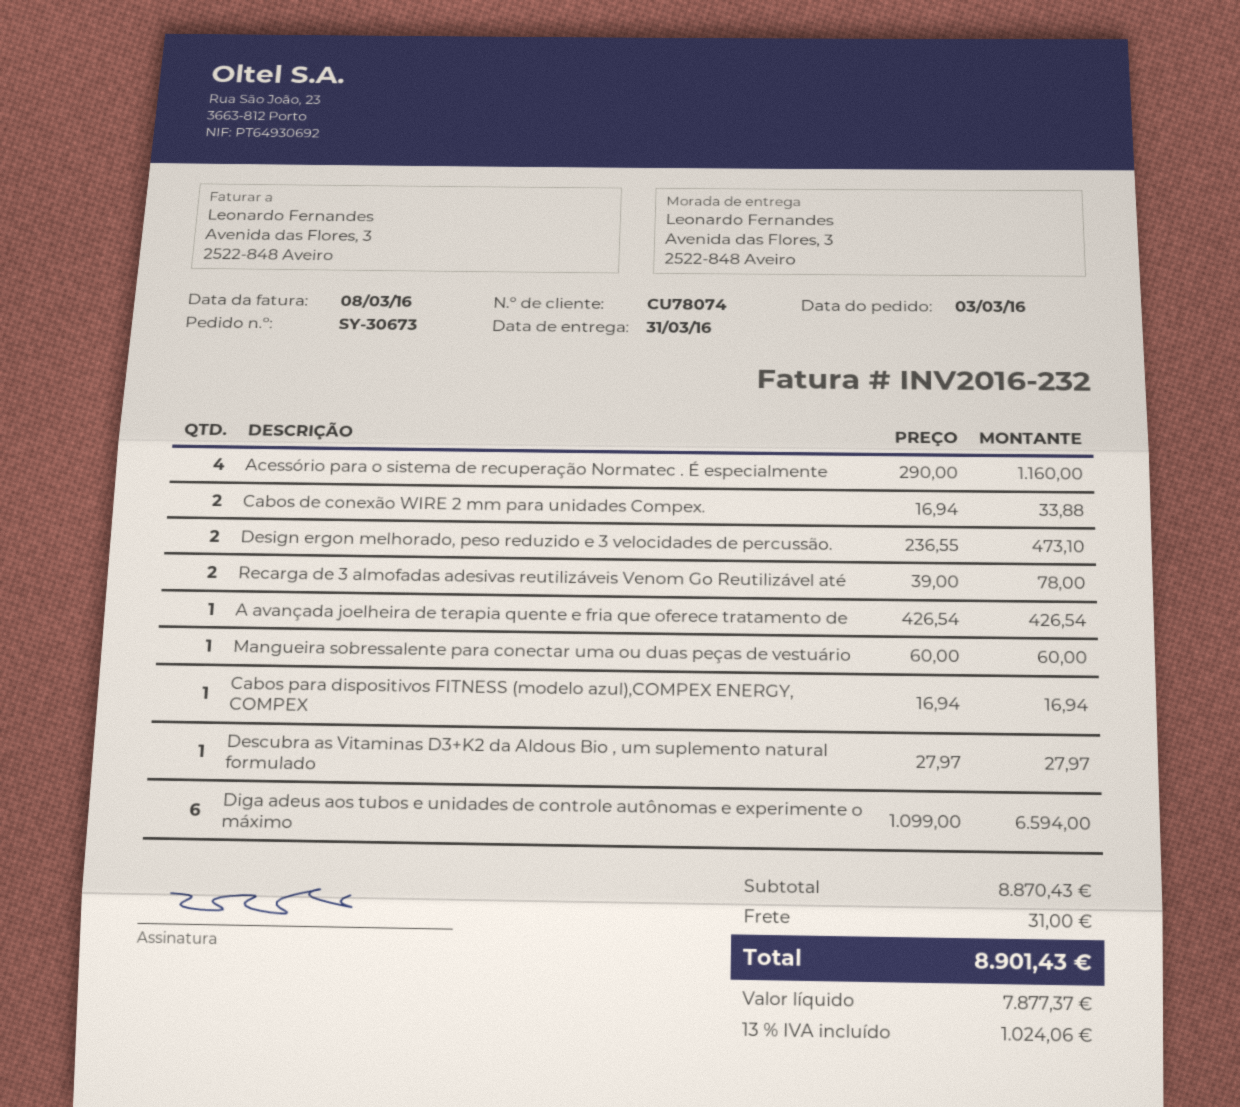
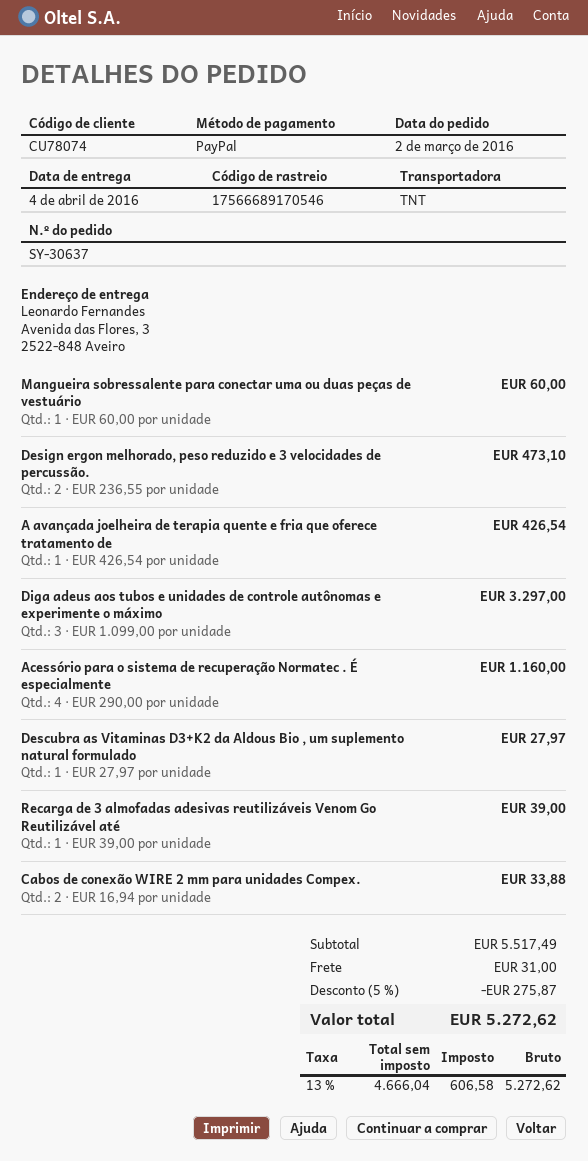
order number: SY-30673 -> SY-30637
order date: 2016-03-03 -> 2016-03-02
delivery date: 2016-03-31 -> 2016-04-04
Recarga de 3 almofadas adesivas reutilizáveis Venom Go Reutilizável até: 2 x 39.00 = 78.00 -> 1 x 39.00 = 39.00
Cabos para dispositivos FITNESS (modelo azul),COMPEX ENERGY, COMPEX: 1 x 16.94 = 16.94 -> none
Diga adeus aos tubos e unidades de controle autônomas e experimente o máximo: 6 x 1099.00 = 6594.00 -> 3 x 1099.00 = 3297.00
subtotal: 8870.43 -> 5517.49
discount: none -> 5% = 275.87
net: 7877.37 -> 4666.04
tax: 13% = 1024.06 -> 13% = 606.58
total: 8901.43 -> 5272.62

